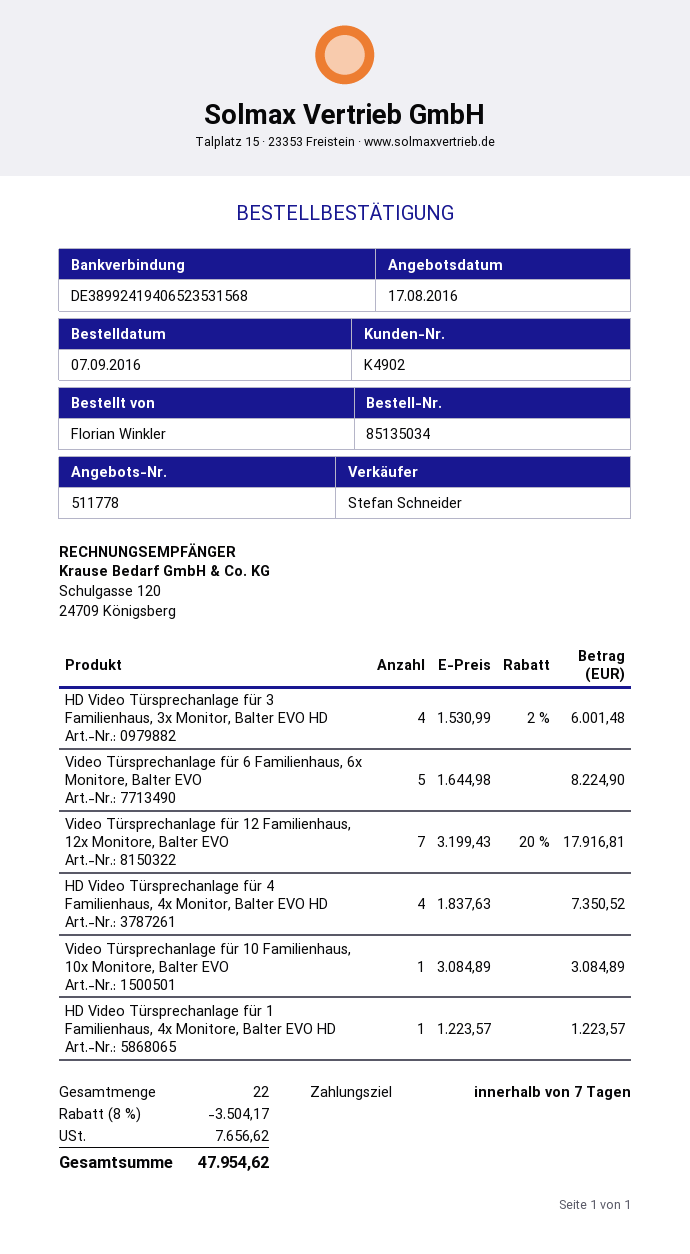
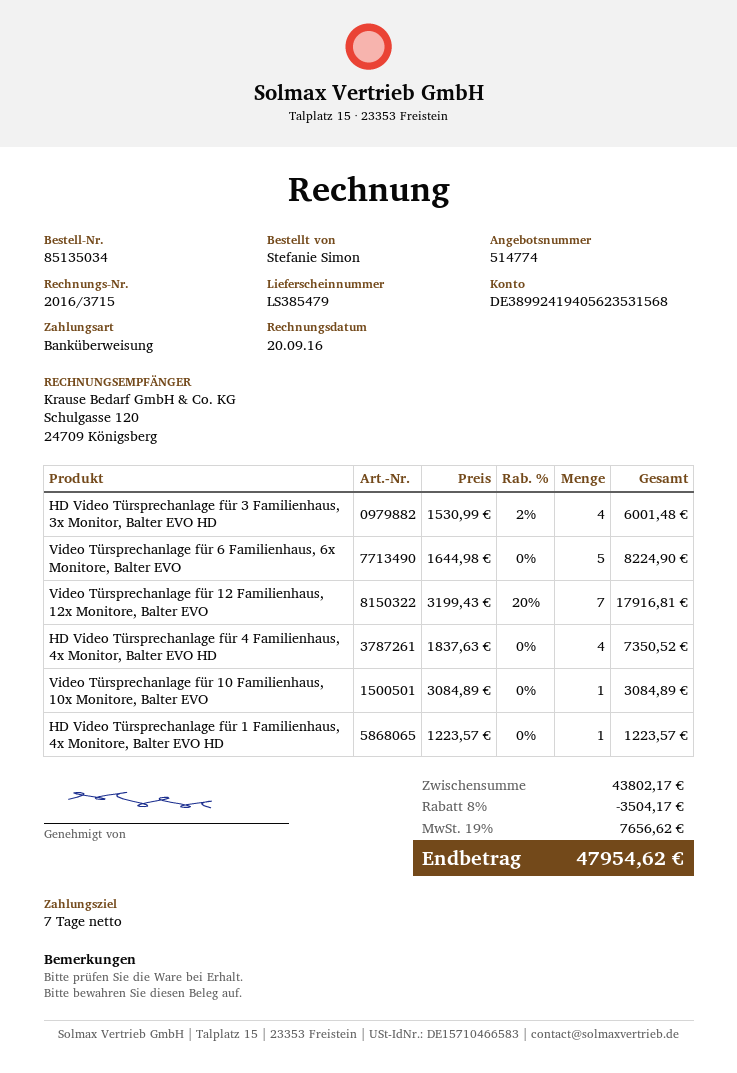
quote number: 511778 -> 514774
ordered by: Florian Winkler -> Stefanie Simon
bank account: DE38992419406523531568 -> DE38992419405623531568

